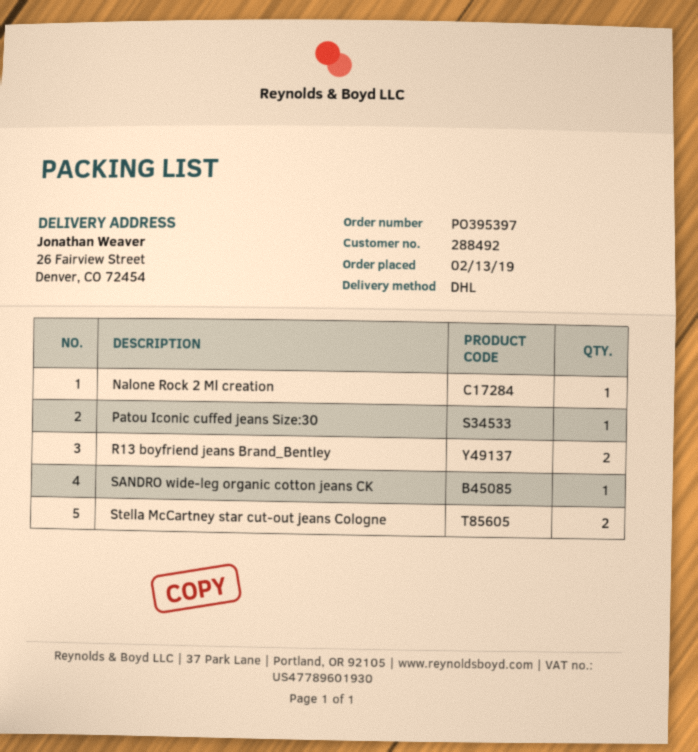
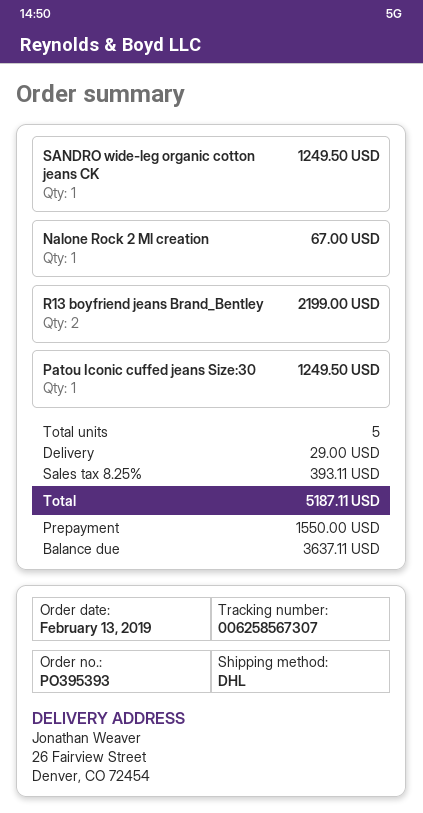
order number: PO395397 -> PO395393
Stella McCartney star cut-out jeans Cologne: 2 -> none

